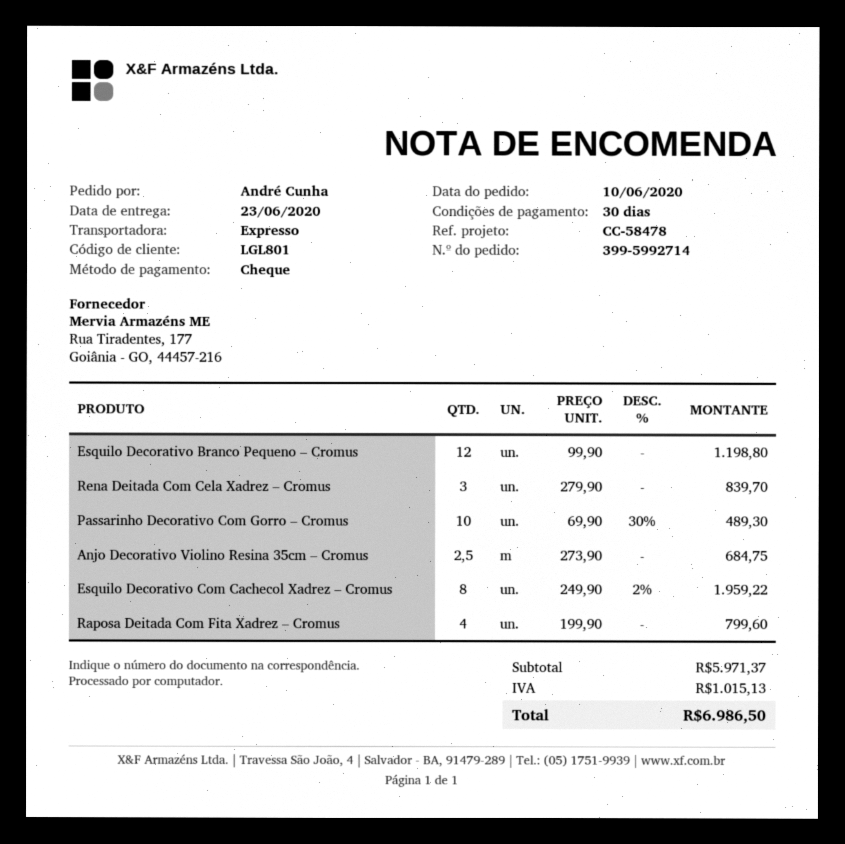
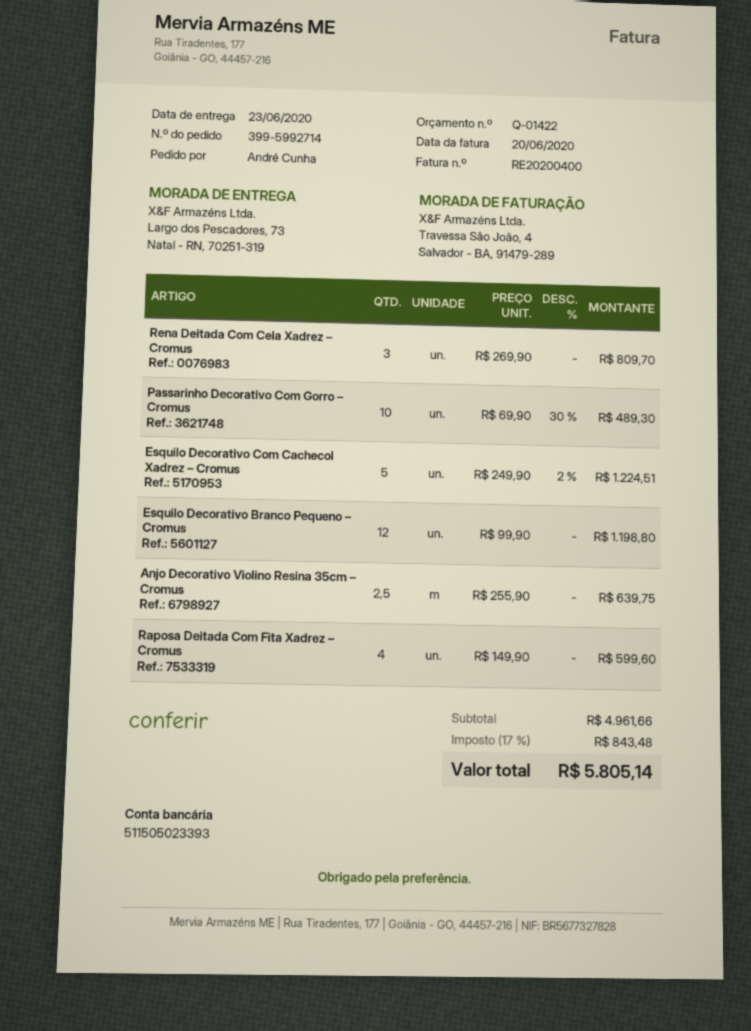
Rena Deitada Com Cela Xadrez – Cromus: 3 x 279.90 = 839.70 -> 3 x 269.90 = 809.70
Anjo Decorativo Violino Resina 35cm – Cromus: 2.5 x 273.90 = 684.75 -> 2.5 x 255.90 = 639.75
Esquilo Decorativo Com Cachecol Xadrez – Cromus: 8 x 249.90 - 2% = 1959.22 -> 5 x 249.90 - 2% = 1224.51
Raposa Deitada Com Fita Xadrez – Cromus: 4 x 199.90 = 799.60 -> 4 x 149.90 = 599.60
subtotal: 5971.37 -> 4961.66
tax: 1015.13 -> 843.48
total: 6986.50 -> 5805.14

